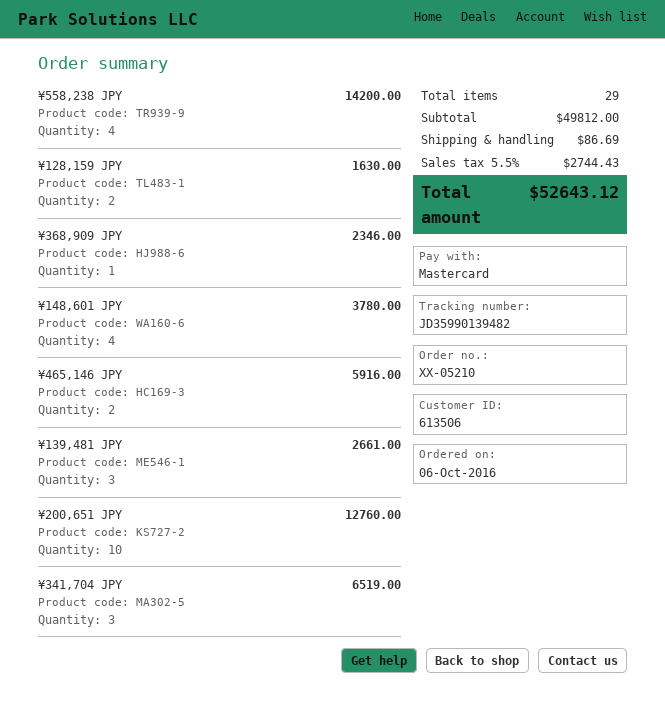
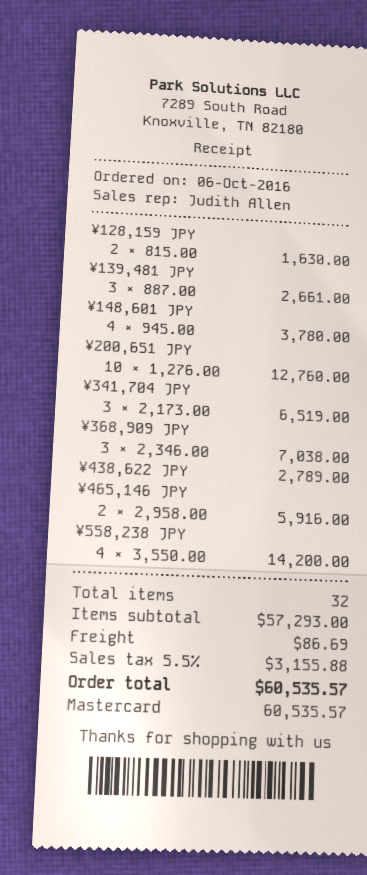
¥368,909 JPY: 1 for 2346.00 -> 3 for 7038.00
¥438,622 JPY: none -> 1 for 2789.00
total quantity: 29 -> 32
subtotal: 49812.00 -> 57293.00
tax: 5.5% = 2744.43 -> 5.5% = 3155.88
total: 52643.12 -> 60535.57

